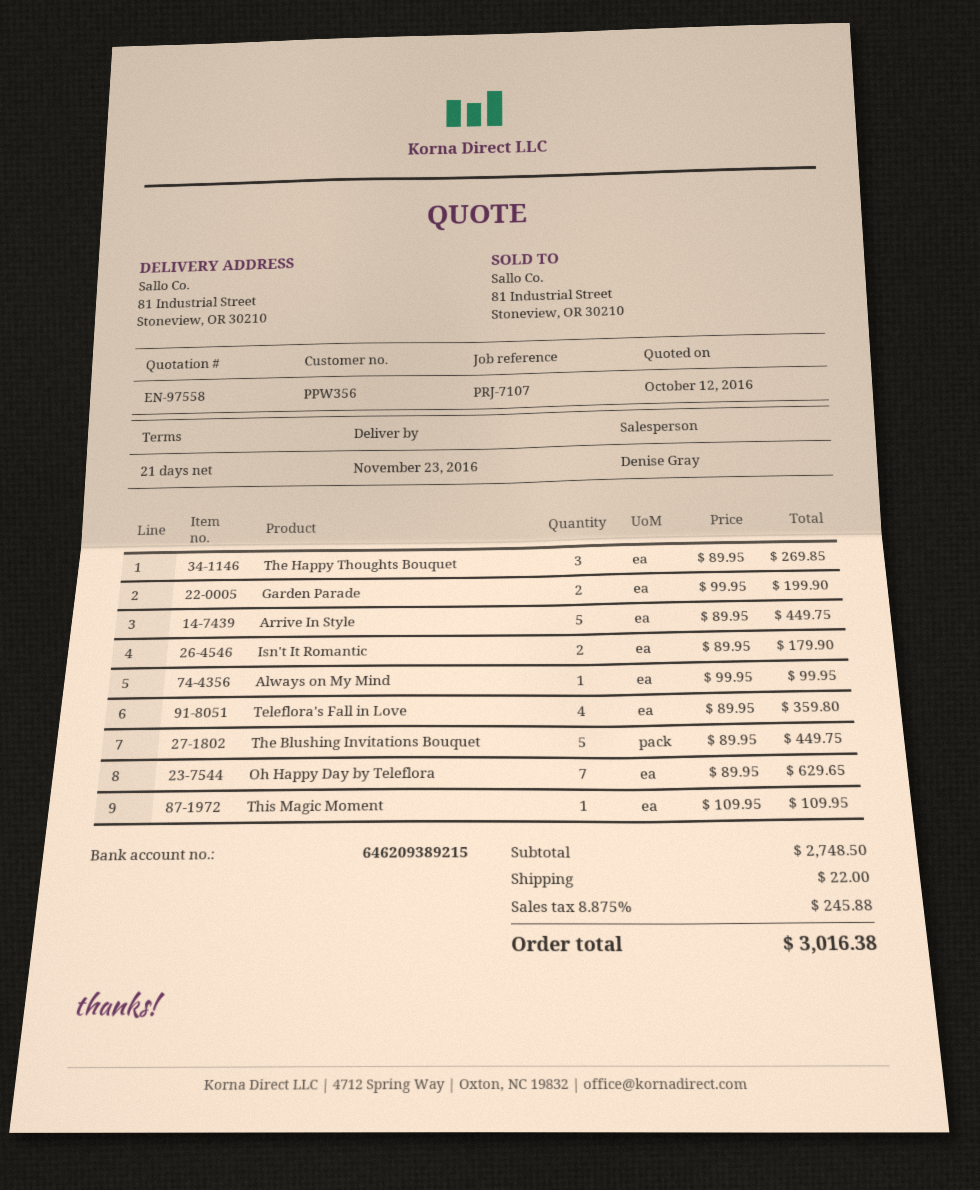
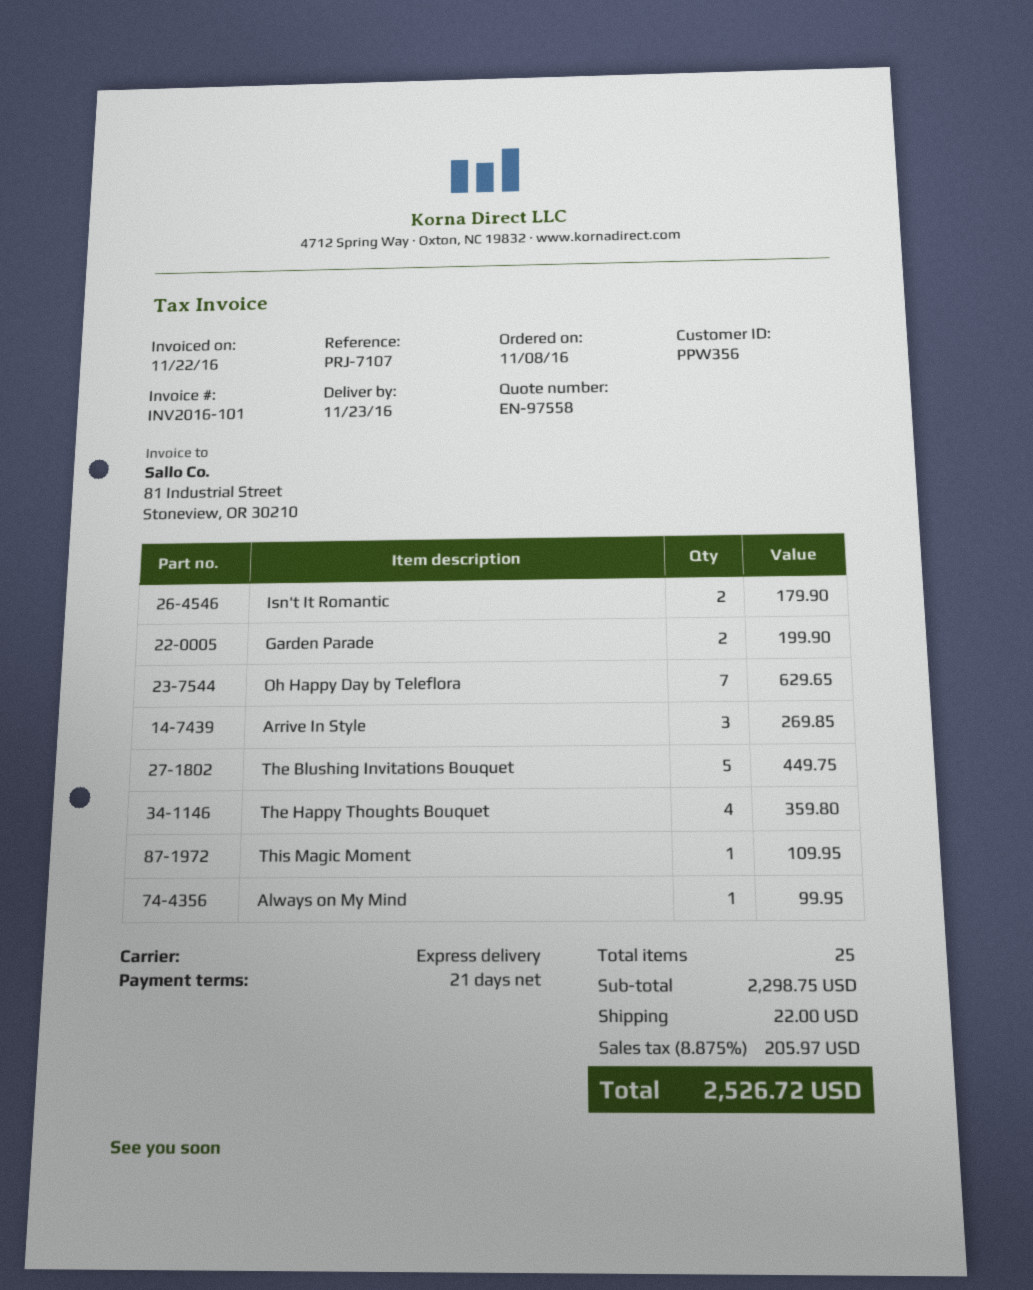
The Happy Thoughts Bouquet: 3 for 269.85 -> 4 for 359.80
Arrive In Style: 5 for 449.75 -> 3 for 269.85
Teleflora's Fall in Love: 4 for 359.80 -> none
subtotal: 2748.50 -> 2298.75
tax: 8.875% = 245.88 -> 8.875% = 205.97
total: 3016.38 -> 2526.72

